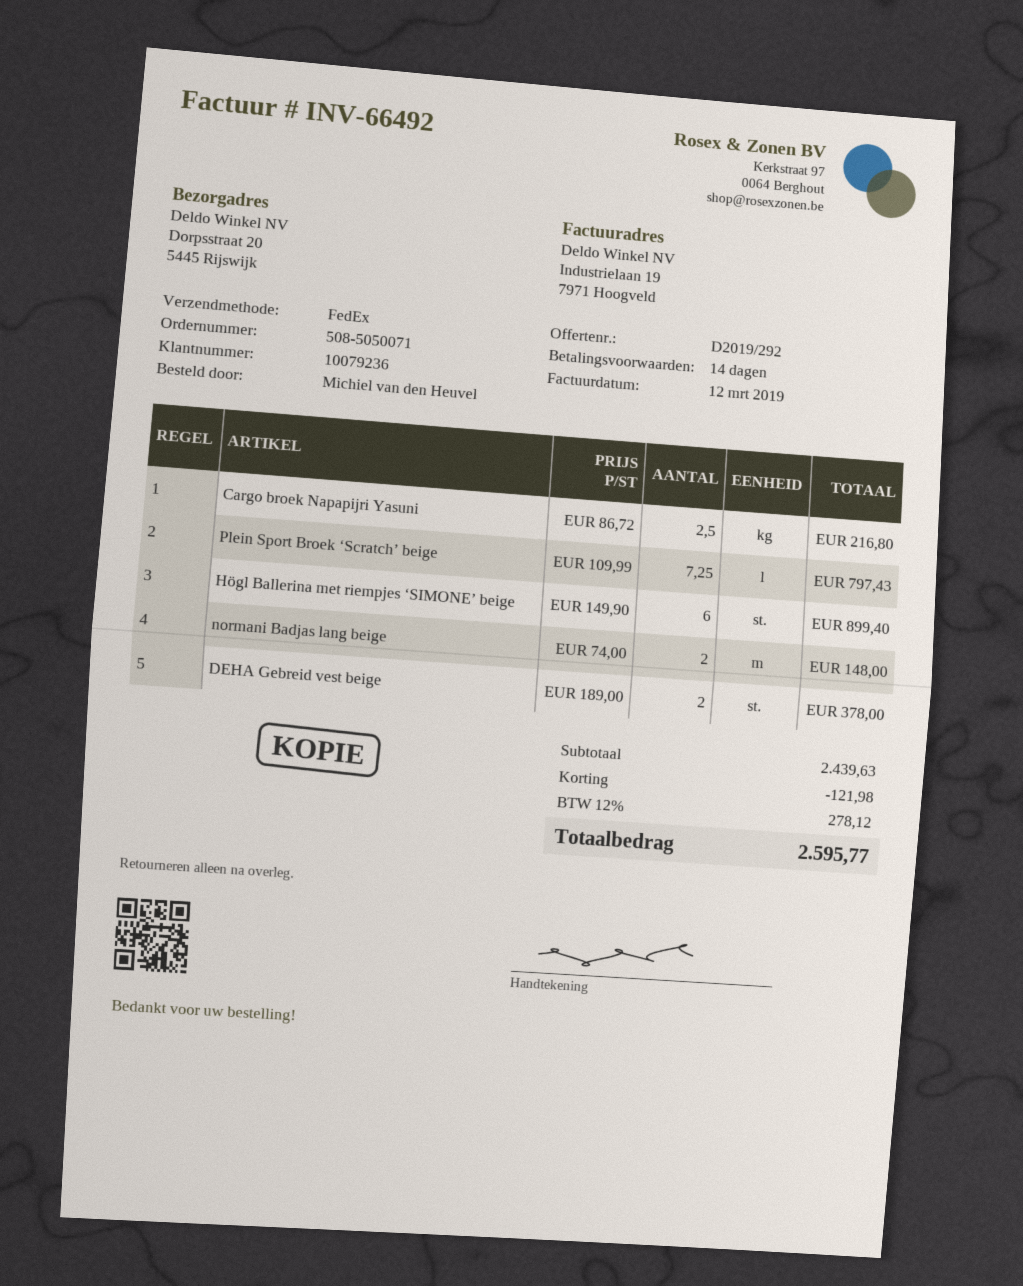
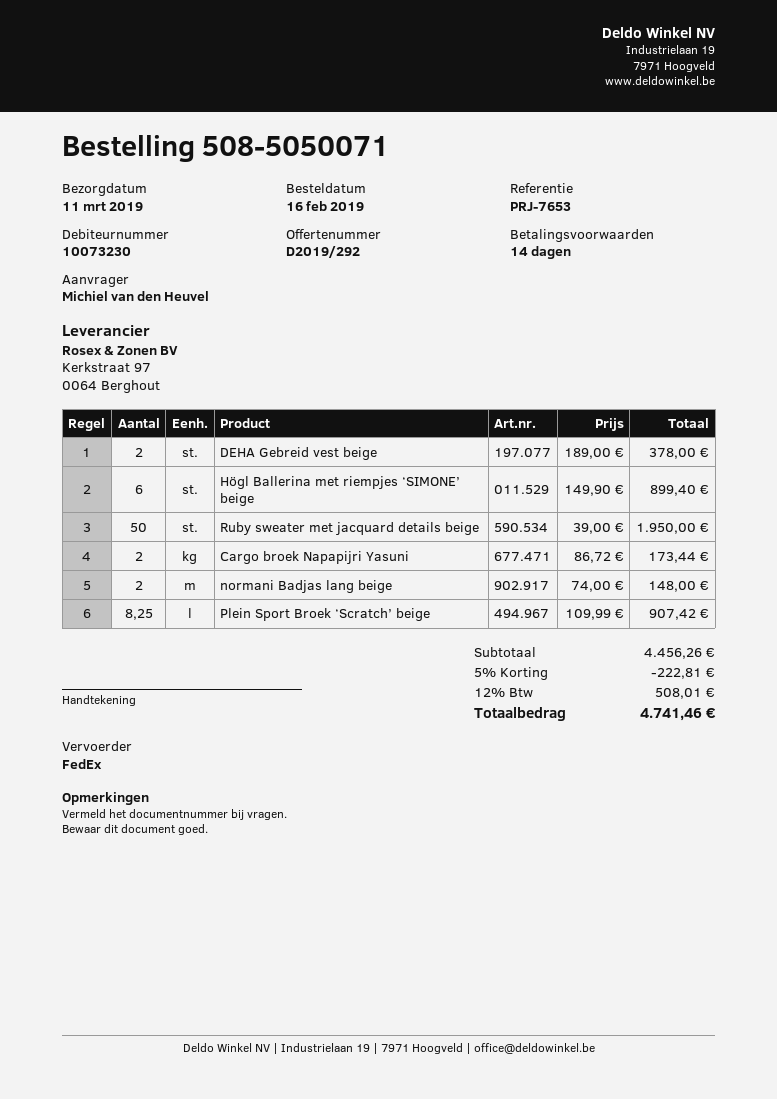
customer number: 10079236 -> 10073230
Cargo broek Napapijri Yasuni: 2.5 x 86.72 = 216.80 -> 2 x 86.72 = 173.44
Plein Sport Broek ‘Scratch’ beige: 7.25 x 109.99 = 797.43 -> 8.25 x 109.99 = 907.42
Ruby sweater met jacquard details beige: none -> 50 x 39.00 = 1950.00
subtotal: 2439.63 -> 4456.26
discount: 121.98 -> 222.81
tax: 12% = 278.12 -> 12% = 508.01
total: 2595.77 -> 4741.46

